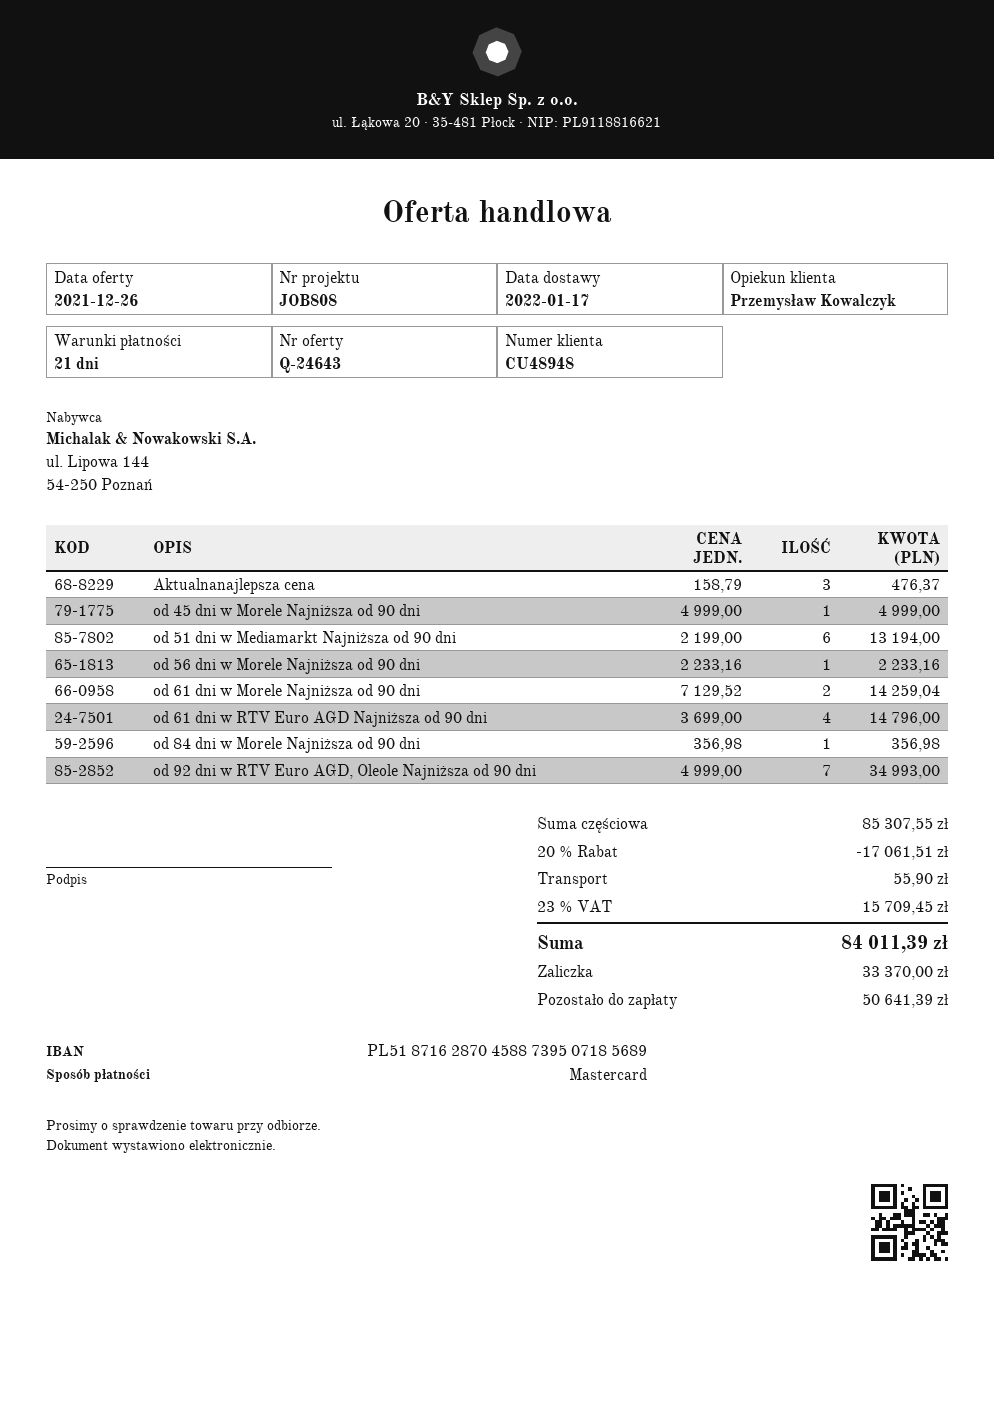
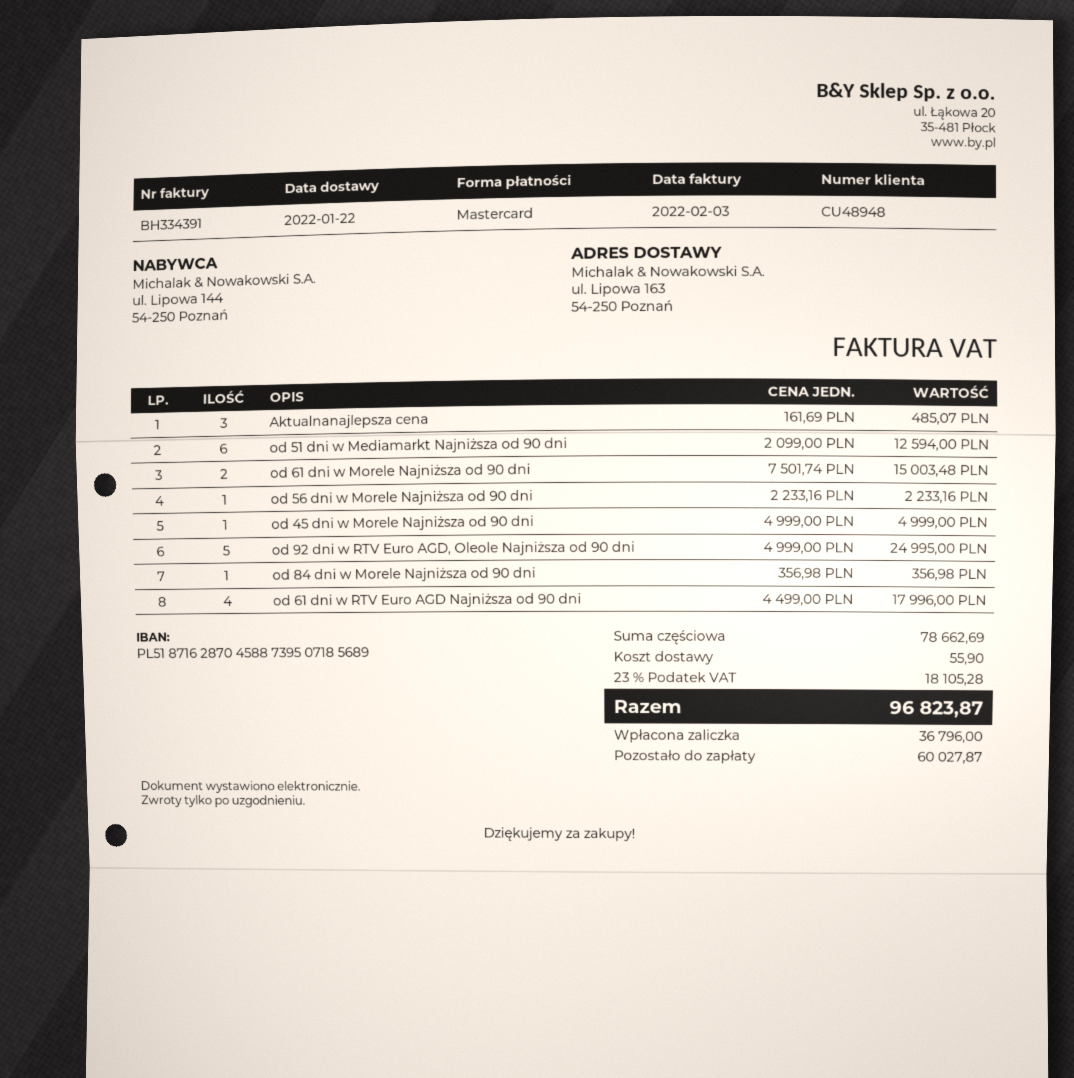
delivery date: 2022-01-17 -> 2022-01-22
Aktualnanajlepsza cena: 3 x 158.79 = 476.37 -> 3 x 161.69 = 485.07
od 51 dni w Mediamarkt Najniższa od 90 dni: 6 x 2199.00 = 13194.00 -> 6 x 2099.00 = 12594.00
od 61 dni w Morele Najniższa od 90 dni: 2 x 7129.52 = 14259.04 -> 2 x 7501.74 = 15003.48
od 61 dni w RTV Euro AGD Najniższa od 90 dni: 4 x 3699.00 = 14796.00 -> 4 x 4499.00 = 17996.00
od 92 dni w RTV Euro AGD, Oleole Najniższa od 90 dni: 7 x 4999.00 = 34993.00 -> 5 x 4999.00 = 24995.00
subtotal: 85307.55 -> 78662.69
discount: 20% = 17061.51 -> none
tax: 23% = 15709.45 -> 23% = 18105.28
total: 84011.39 -> 96823.87
deposit: 33370.00 -> 36796.00
balance: 50641.39 -> 60027.87

